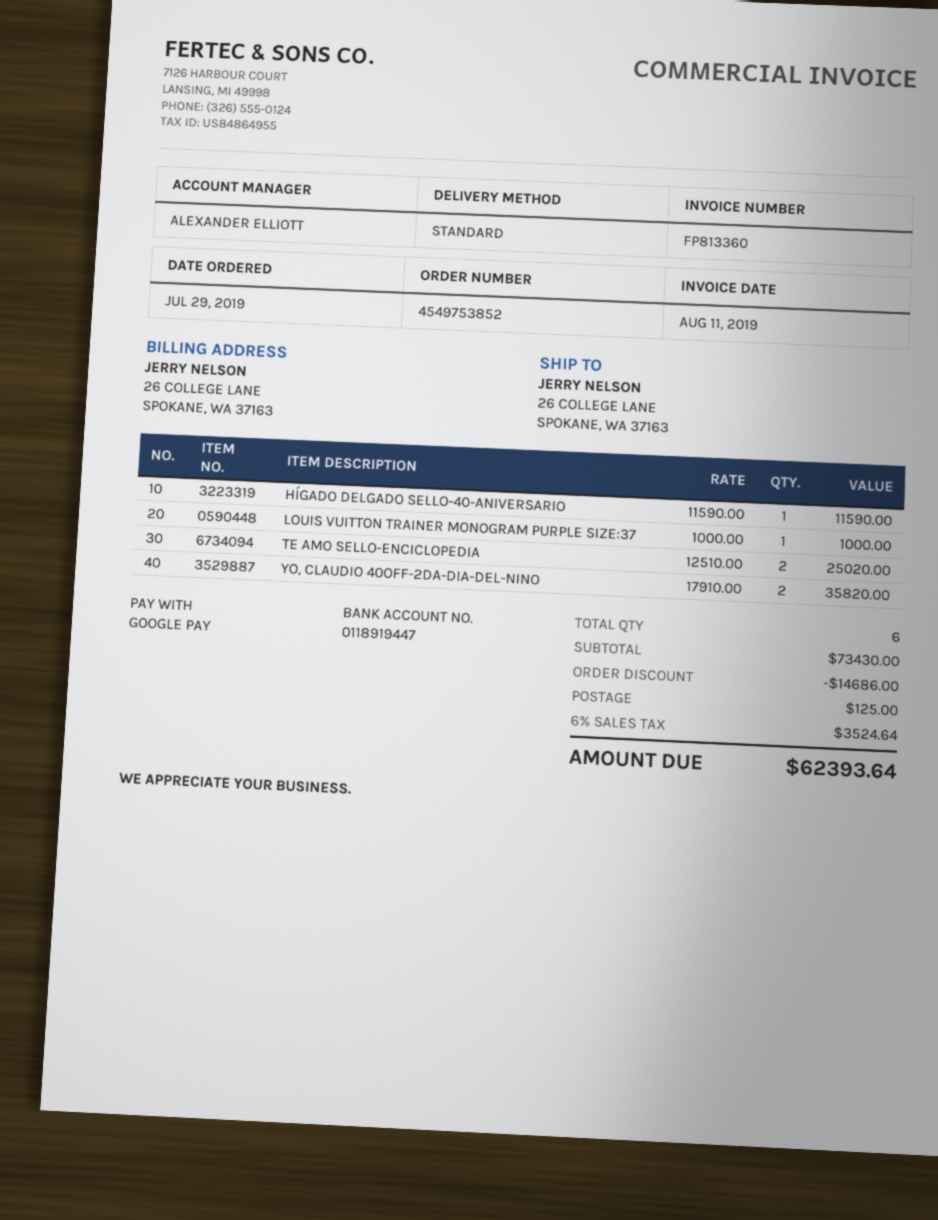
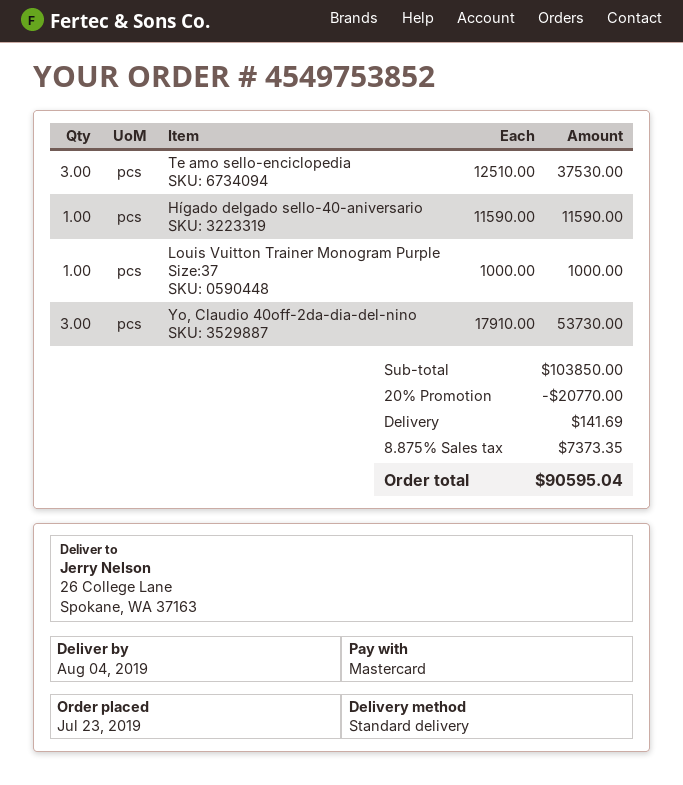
order date: 2019-07-29 -> 2019-07-23
payment method: Google Pay -> Mastercard
TE AMO SELLO-ENCICLOPEDIA: 2 x 12510.00 = 25020.00 -> 3 x 12510.00 = 37530.00
YO, CLAUDIO 40OFF-2DA-DIA-DEL-NINO: 2 x 17910.00 = 35820.00 -> 3 x 17910.00 = 53730.00
subtotal: 73430.00 -> 103850.00
discount: 14686.00 -> 20770.00
shipping: 125.00 -> 141.69
tax: 6% = 3524.64 -> 8.875% = 7373.35
total: 62393.64 -> 90595.04

